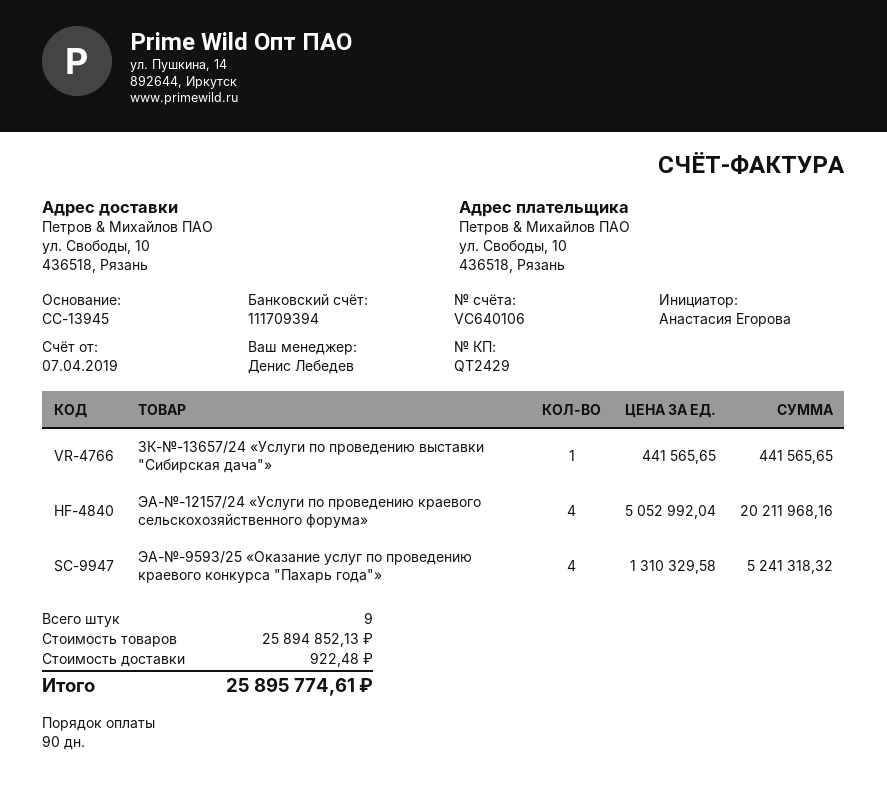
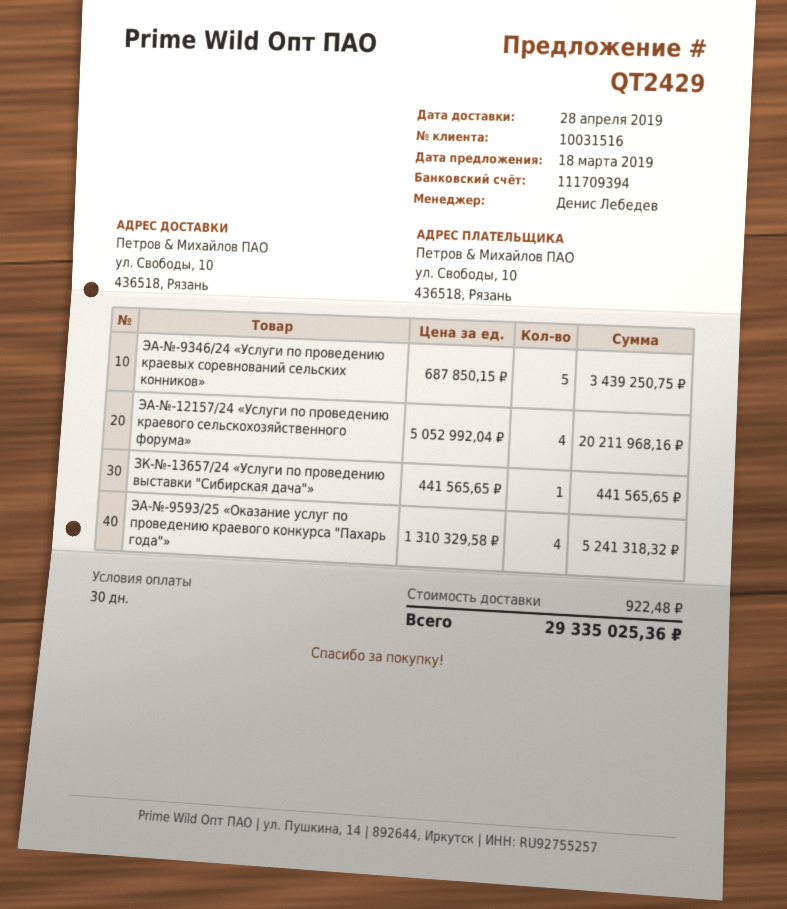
payment terms: 90 days -> 30 days
ЭА-№-9346/24 «Услуги по проведению краевых соревнований сельских конников»: none -> 5 x 687850.15 = 3439250.75
total: 25895774.61 -> 29335025.36

